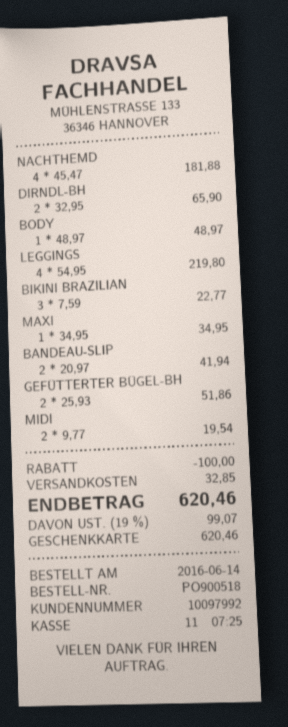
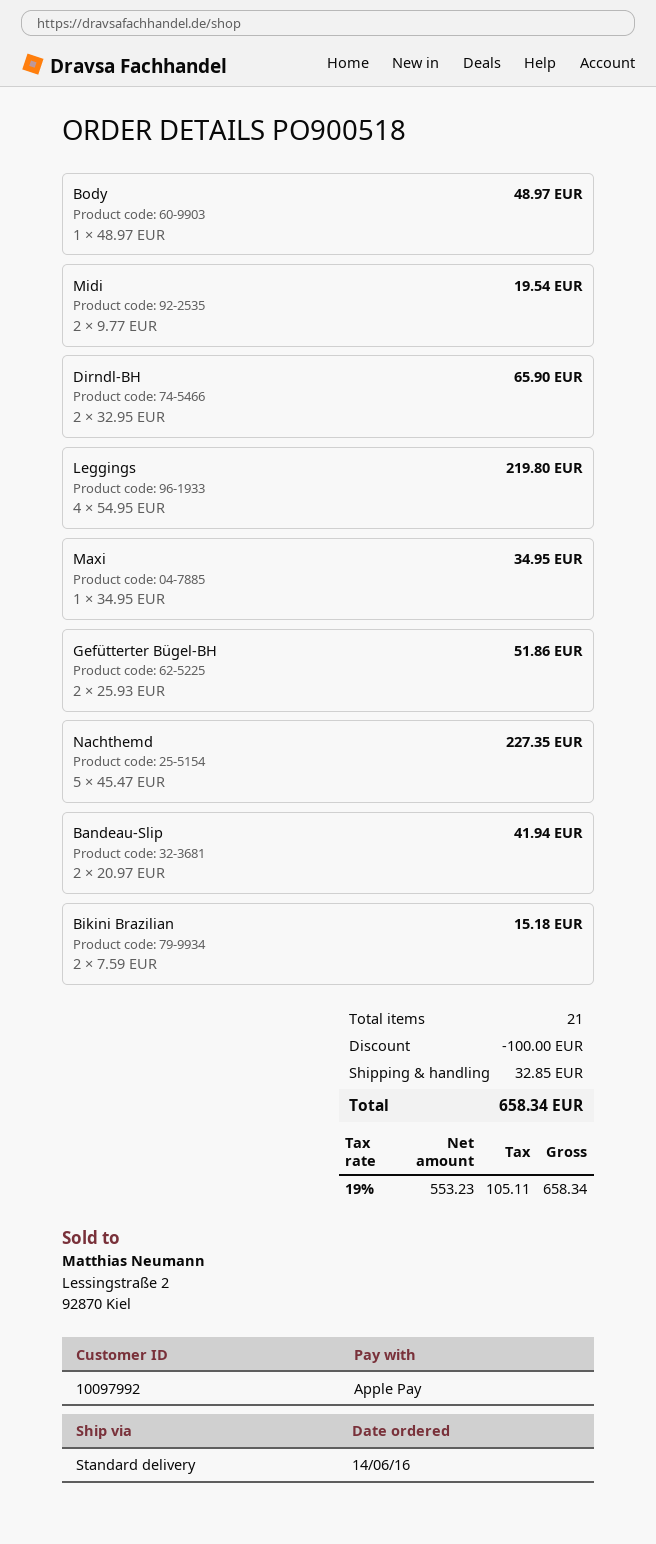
payment method: gift card -> Apple Pay
NACHTHEMD: 4 x 45.47 = 181.88 -> 5 x 45.47 = 227.35
BIKINI BRAZILIAN: 3 x 7.59 = 22.77 -> 2 x 7.59 = 15.18
tax: 19% = 99.07 -> 19% = 105.11
total: 620.46 -> 658.34

